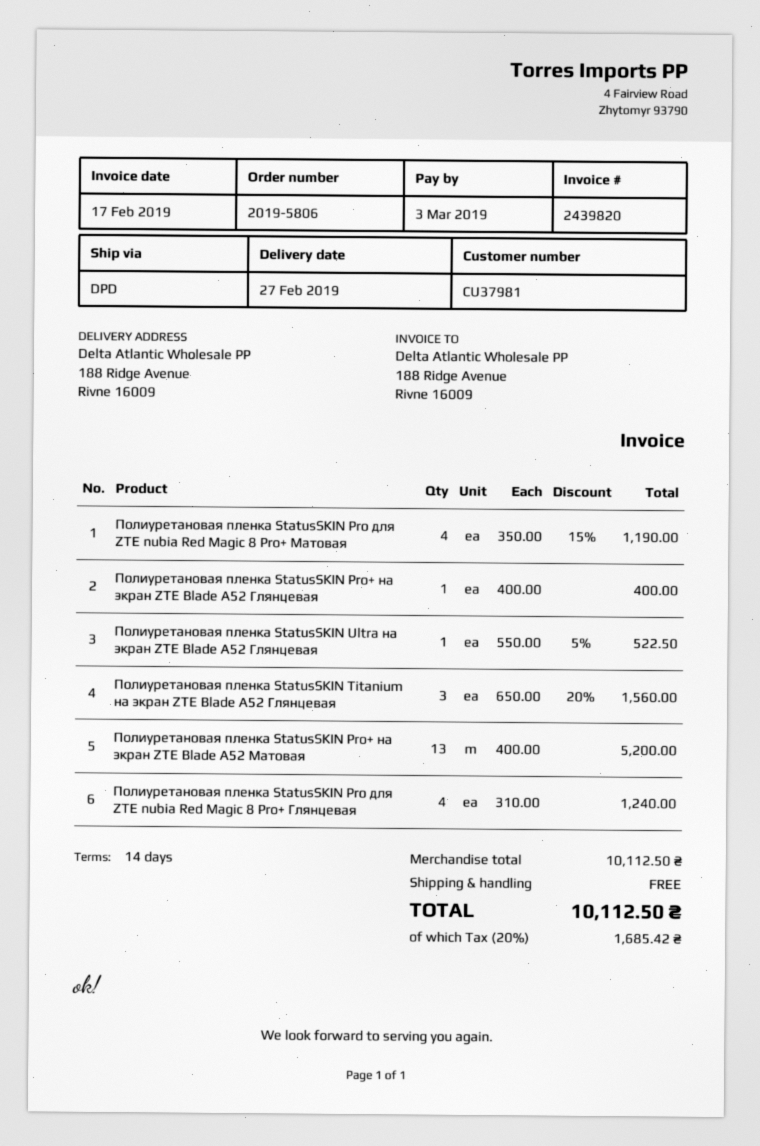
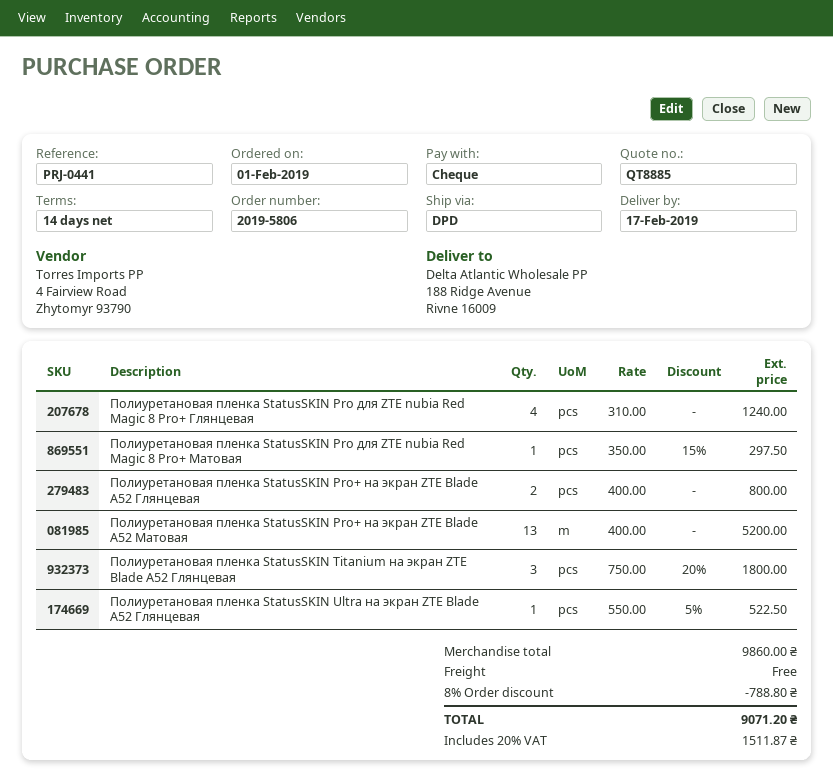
delivery date: 2019-02-27 -> 2019-02-17
Полиуретановая пленка StatusSKIN Pro для ZTE nubia Red Magic 8 Pro+ Матовая: 4 x 350.00 - 15% = 1190.00 -> 1 x 350.00 - 15% = 297.50
Полиуретановая пленка StatusSKIN Pro+ на экран ZTE Blade A52 Глянцевая: 1 x 400.00 = 400.00 -> 2 x 400.00 = 800.00
Полиуретановая пленка StatusSKIN Titanium на экран ZTE Blade A52 Глянцевая: 3 x 650.00 - 20% = 1560.00 -> 3 x 750.00 - 20% = 1800.00
subtotal: 10112.50 -> 9860.00
discount: none -> 8% = 788.80
tax: 20% = 1685.42 -> 20% = 1511.87
total: 10112.50 -> 9071.20

